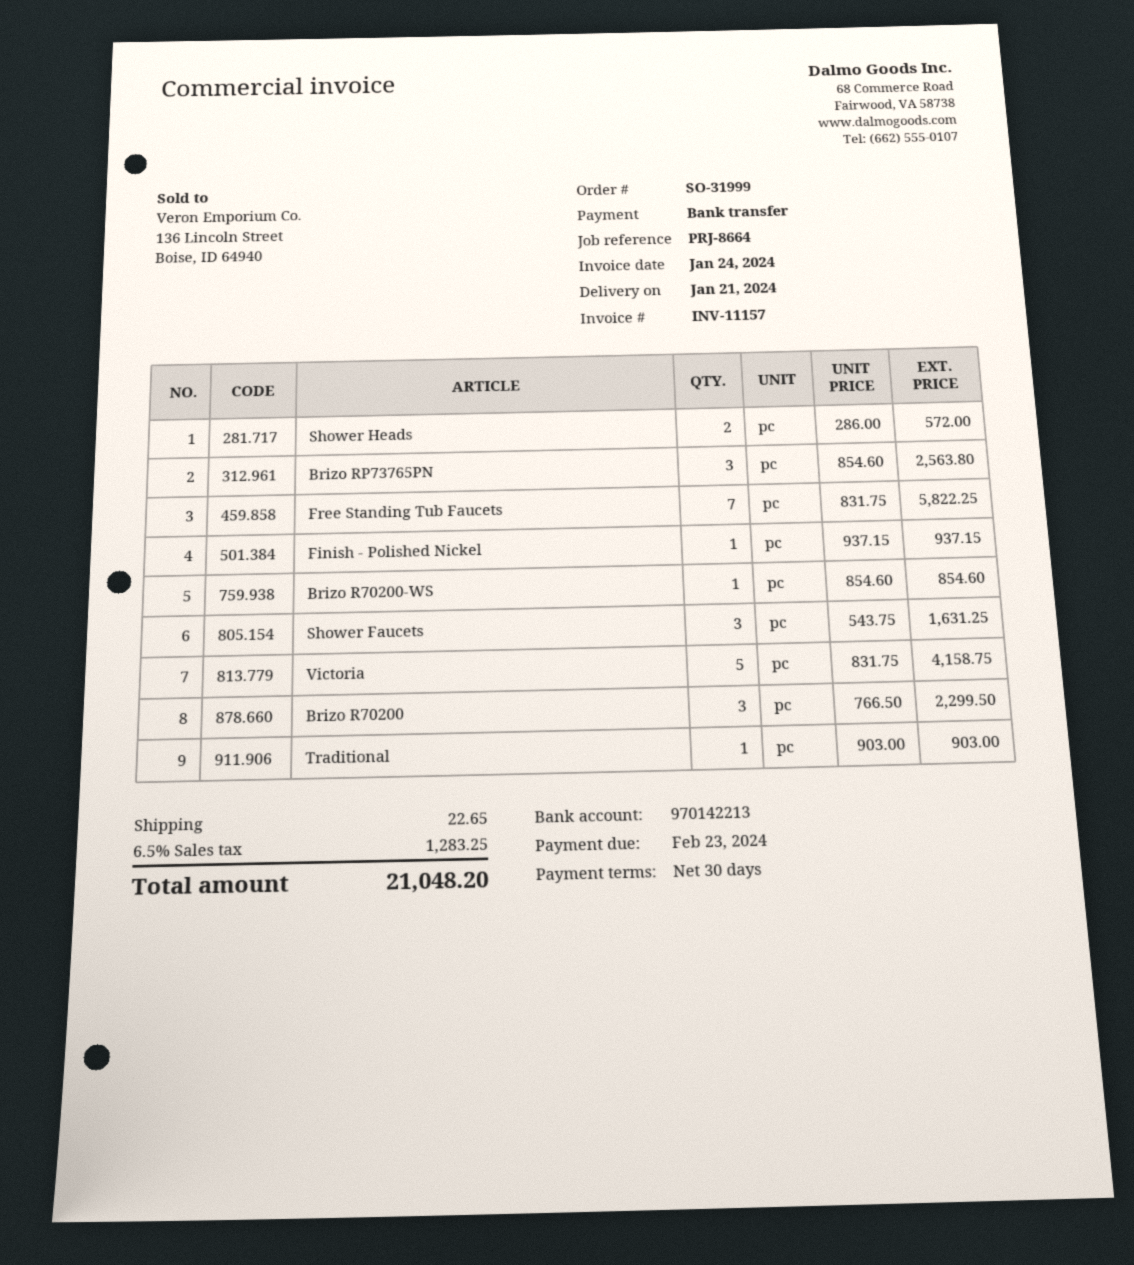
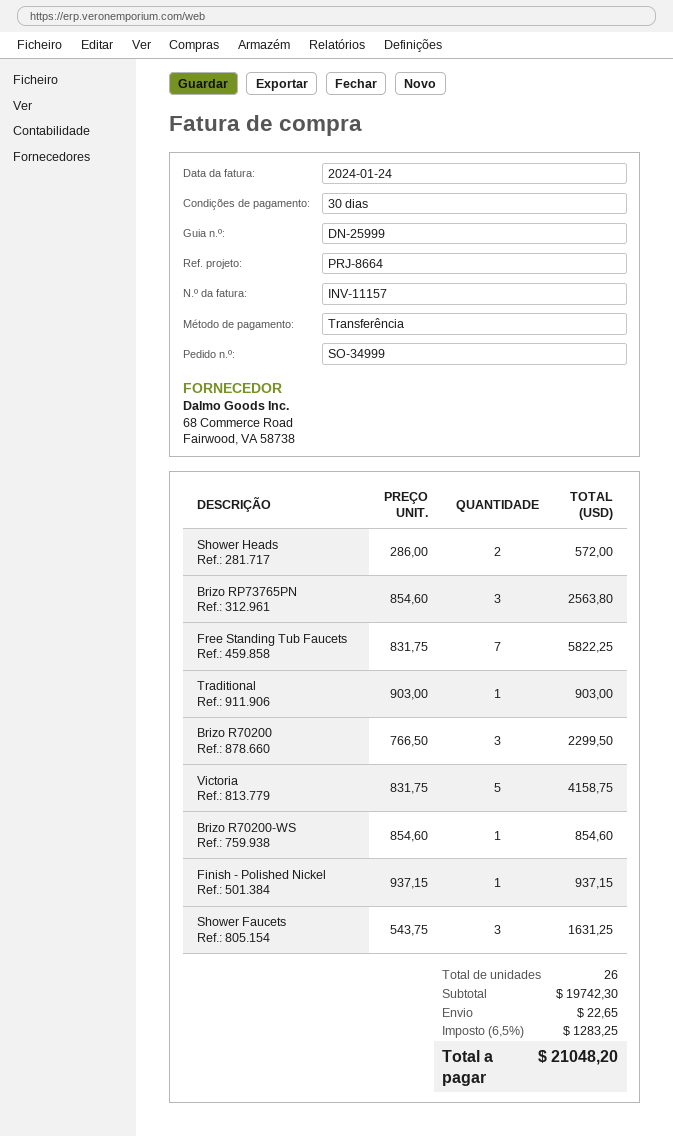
order number: SO-31999 -> SO-34999

